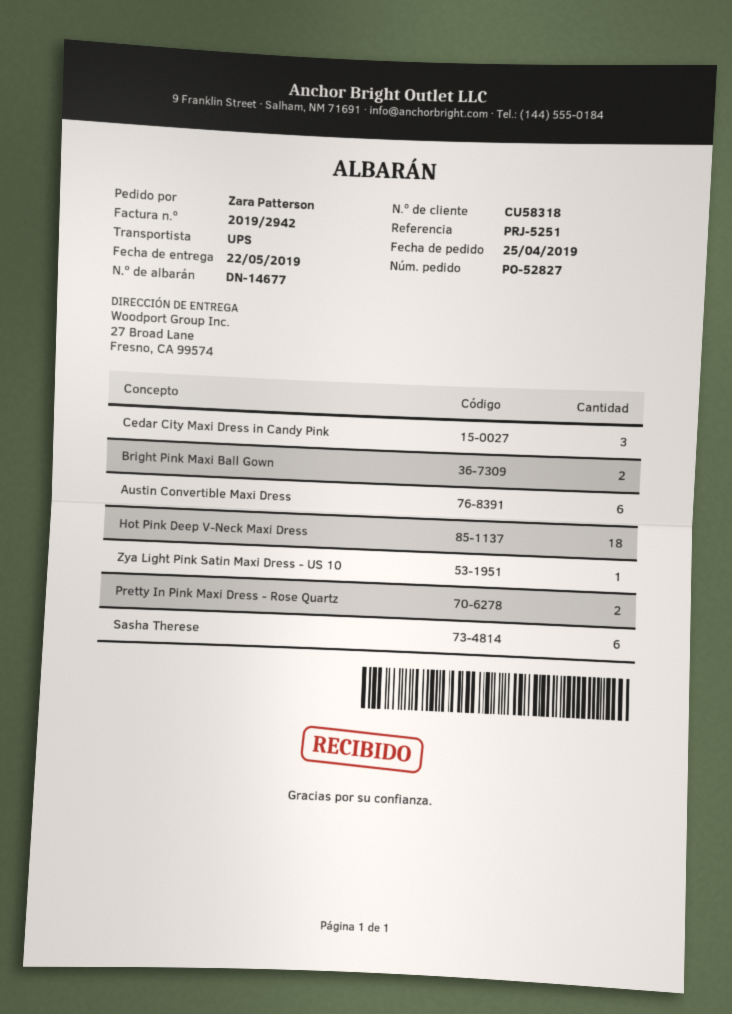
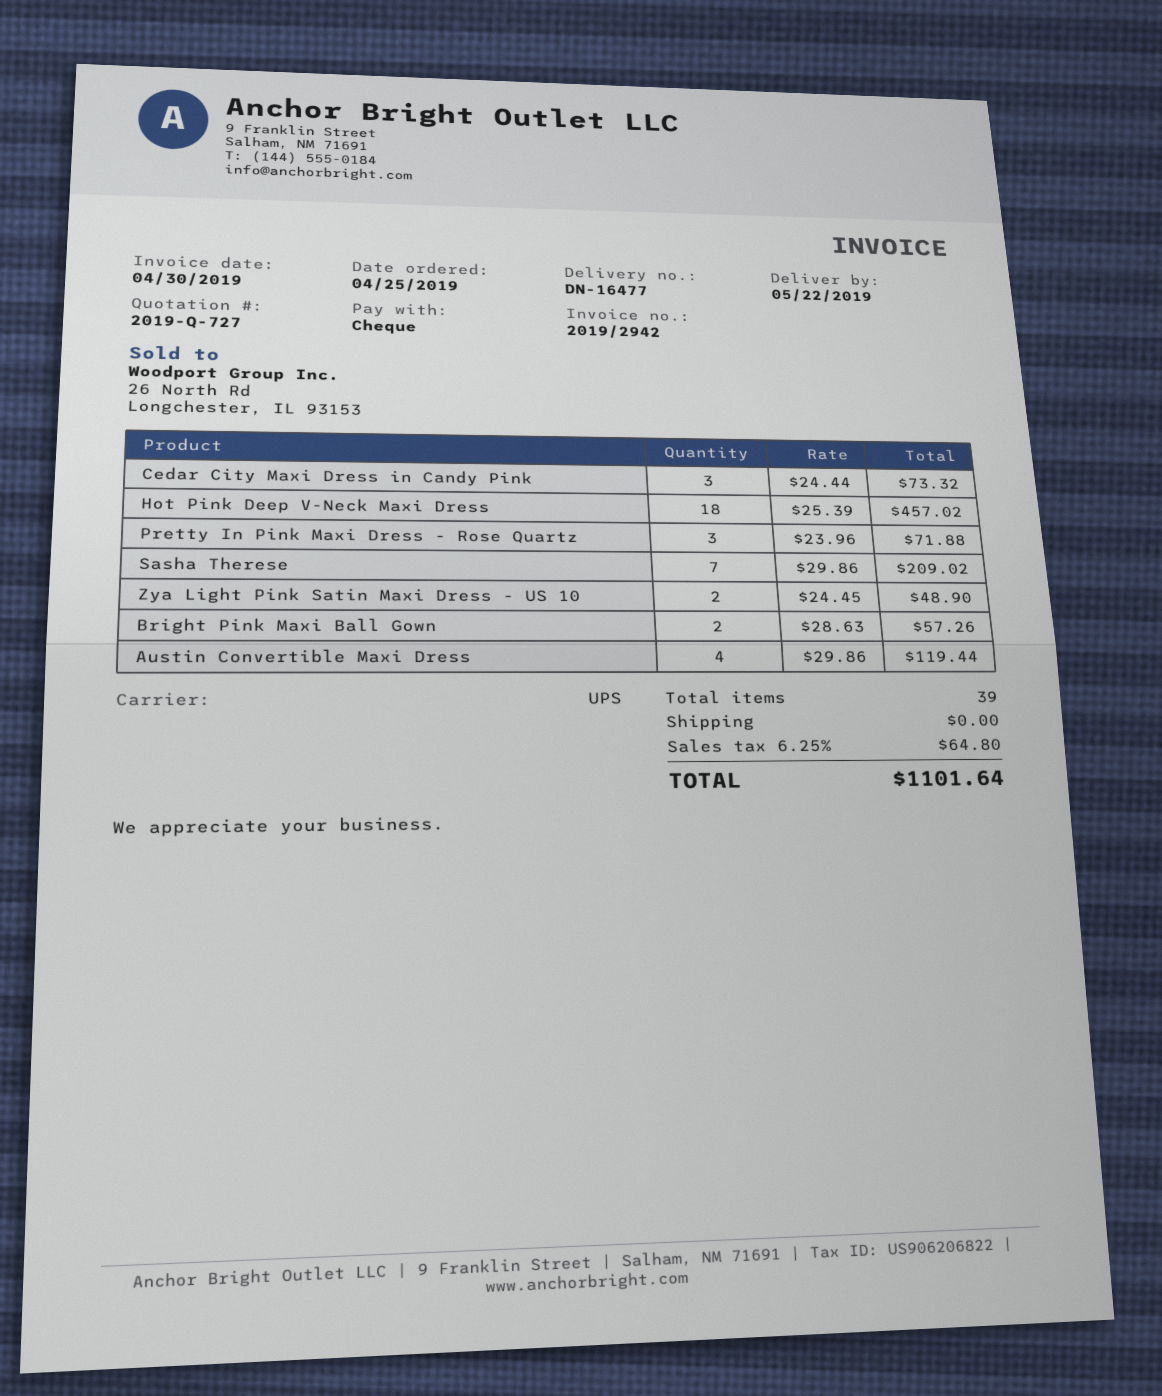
delivery note number: DN-14677 -> DN-16477
Austin Convertible Maxi Dress: 6 -> 4
Zya Light Pink Satin Maxi Dress - US 10: 1 -> 2
Pretty In Pink Maxi Dress - Rose Quartz: 2 -> 3
Sasha Therese: 6 -> 7

